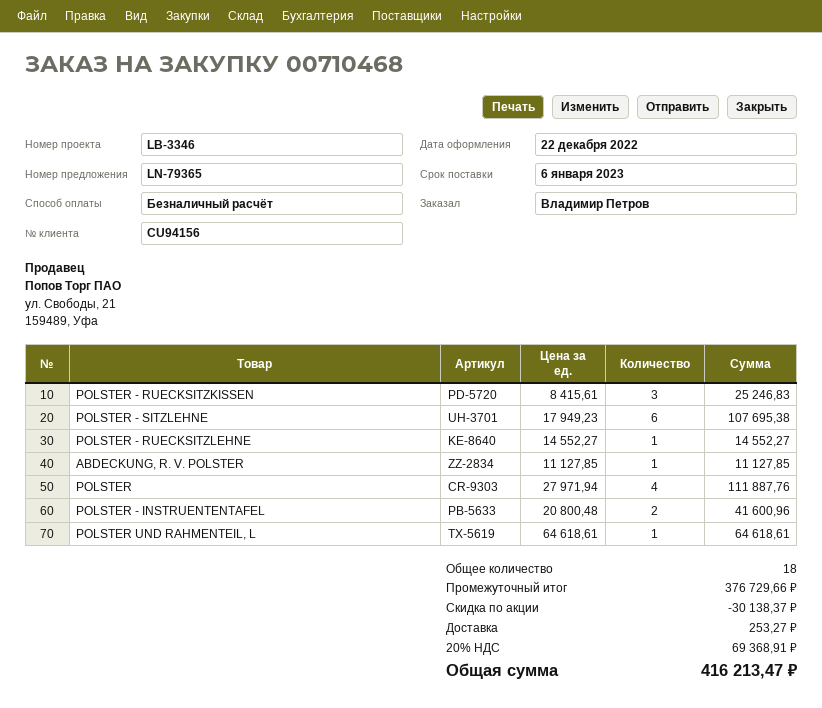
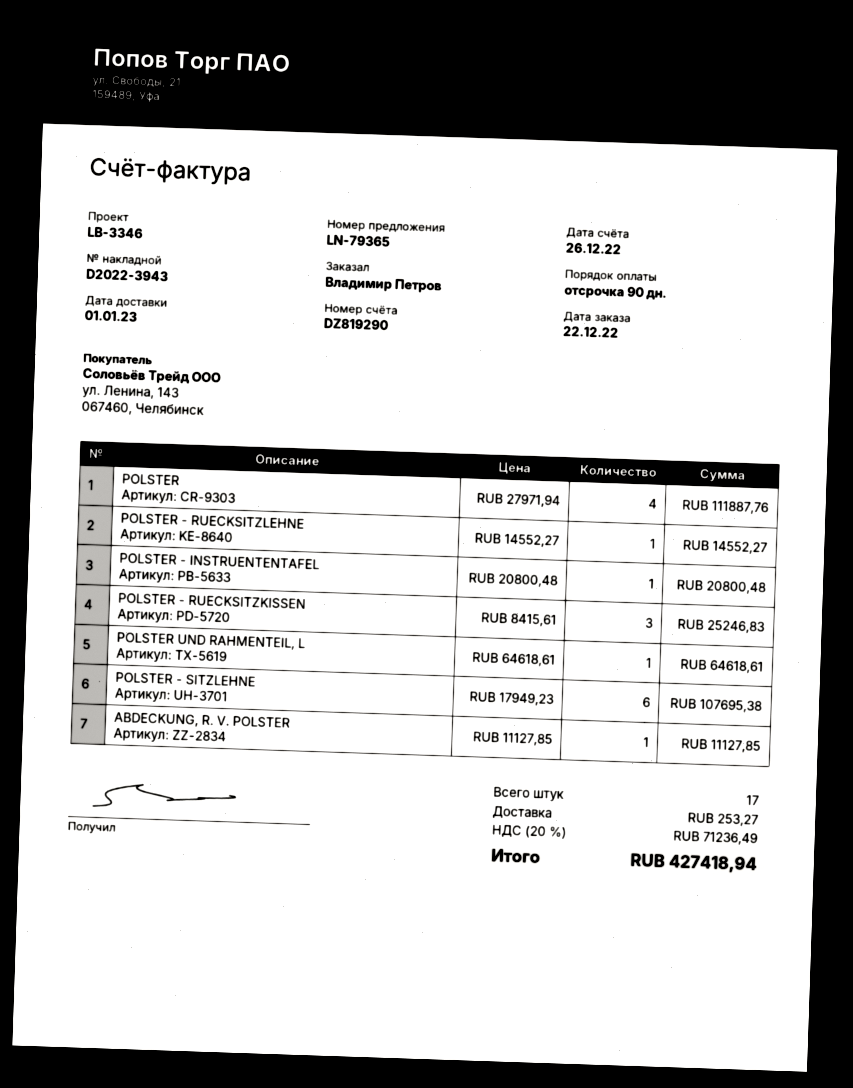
delivery date: 2023-01-06 -> 2023-01-01
POLSTER - INSTRUENTENTAFEL: 2 x 20800.48 = 41600.96 -> 1 x 20800.48 = 20800.48
total quantity: 18 -> 17
discount: 30138.37 -> none
tax: 20% = 69368.91 -> 20% = 71236.49
total: 416213.47 -> 427418.94

